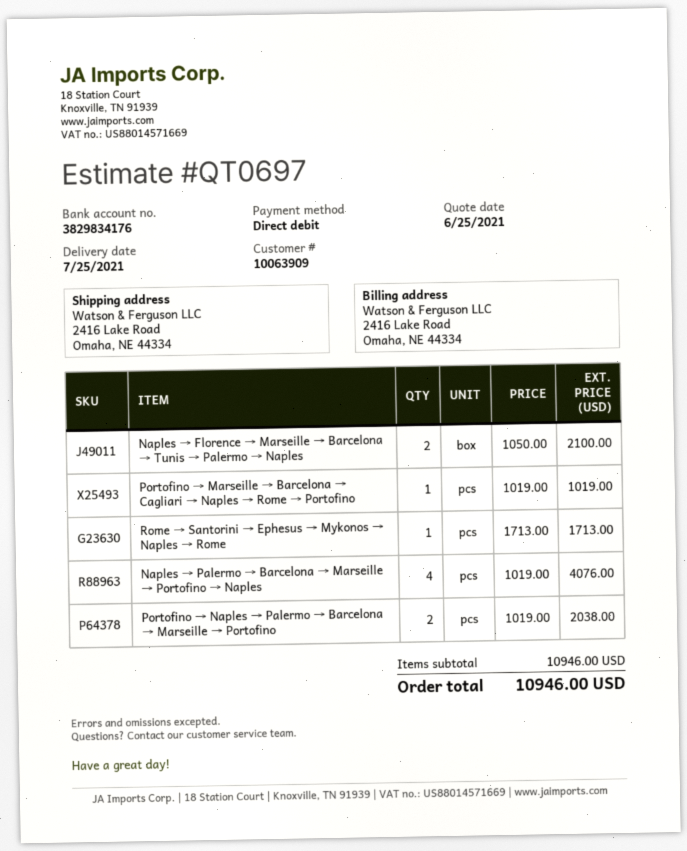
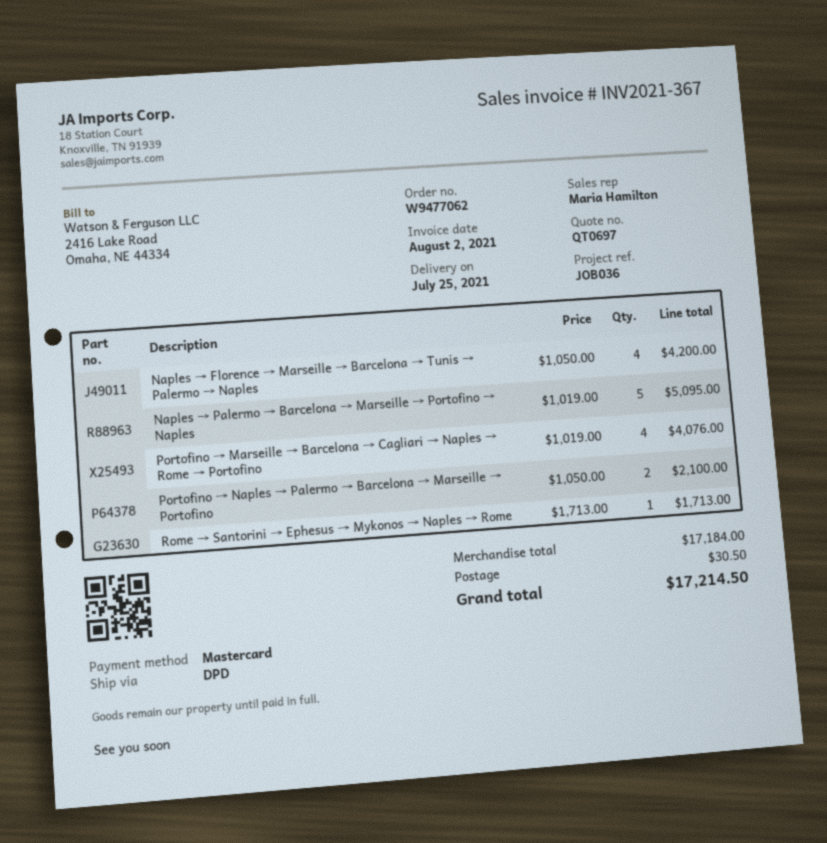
payment method: direct debit -> Mastercard
Naples → Florence → Marseille → Barcelona → Tunis → Palermo → Naples: 2 x 1050.00 = 2100.00 -> 4 x 1050.00 = 4200.00
Portofino → Marseille → Barcelona → Cagliari → Naples → Rome → Portofino: 1 x 1019.00 = 1019.00 -> 4 x 1019.00 = 4076.00
Naples → Palermo → Barcelona → Marseille → Portofino → Naples: 4 x 1019.00 = 4076.00 -> 5 x 1019.00 = 5095.00
Portofino → Naples → Palermo → Barcelona → Marseille → Portofino: 2 x 1019.00 = 2038.00 -> 2 x 1050.00 = 2100.00
subtotal: 10946.00 -> 17184.00
shipping: none -> 30.50
total: 10946.00 -> 17214.50

